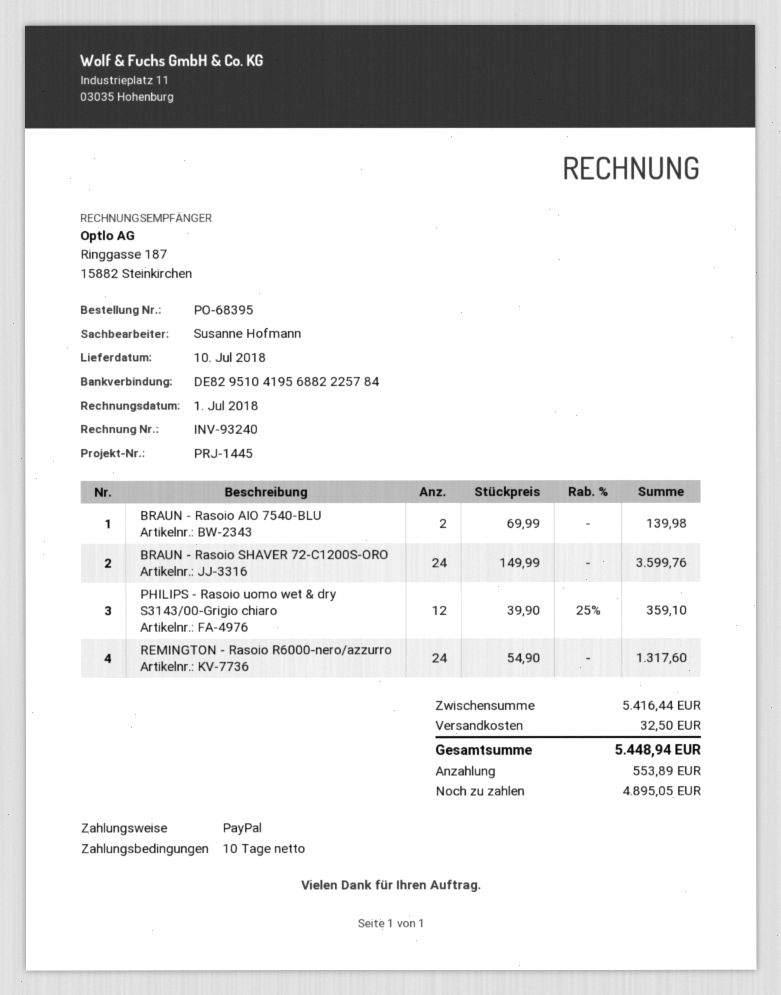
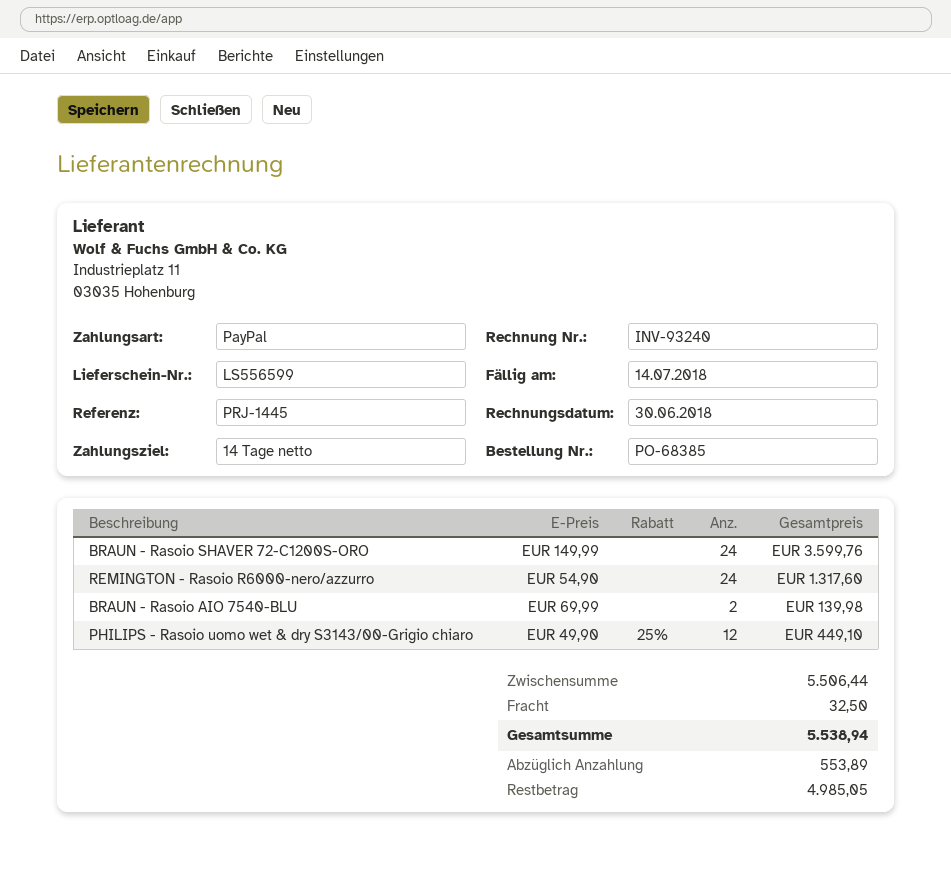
order number: PO-68395 -> PO-68385
invoice date: 2018-07-01 -> 2018-06-30
payment terms: 10 days -> 14 days
PHILIPS - Rasoio uomo wet & dry S3143/00-Grigio chiaro: 12 x 39.90 - 25% = 359.10 -> 12 x 49.90 - 25% = 449.10
subtotal: 5416.44 -> 5506.44
total: 5448.94 -> 5538.94
balance: 4895.05 -> 4985.05

